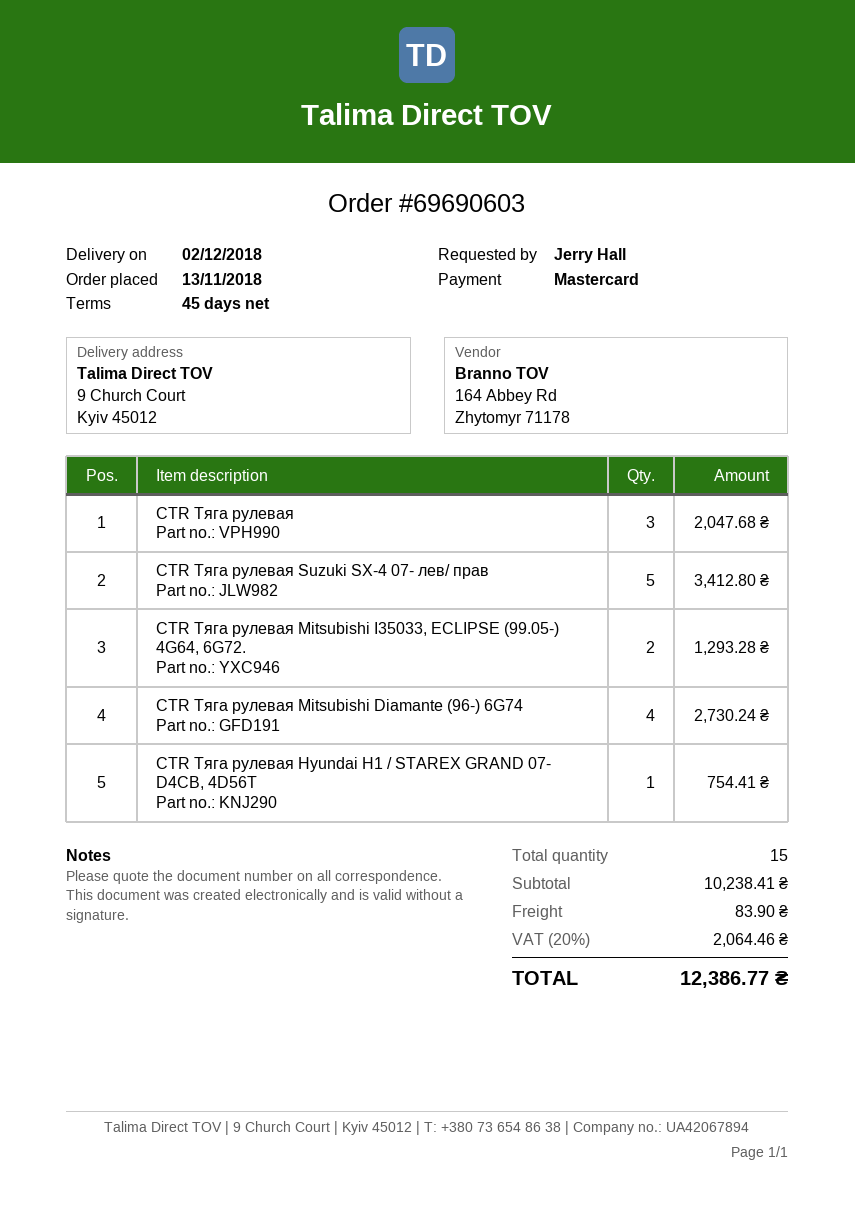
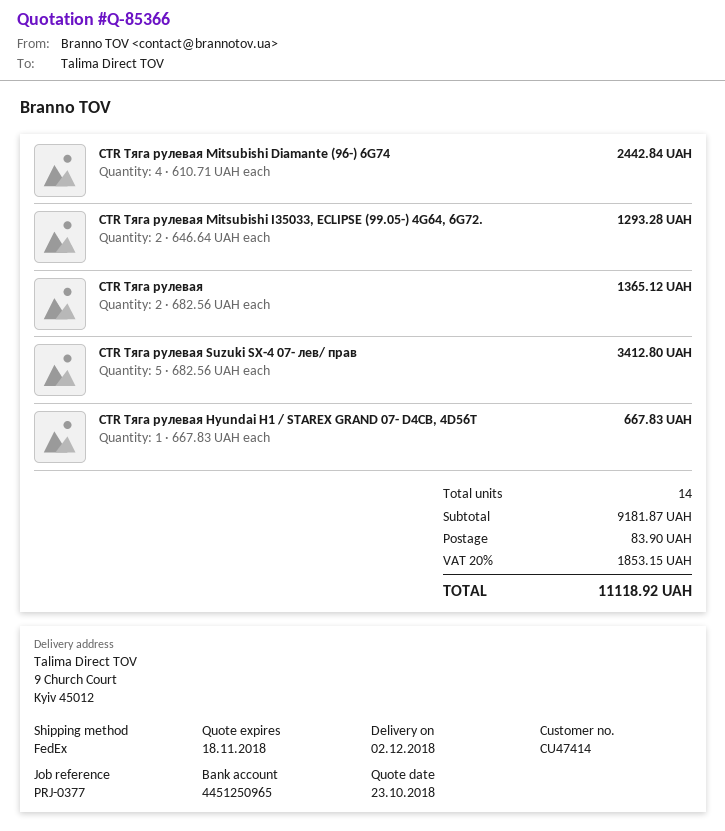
CTR Тяга рулевая: 3 for 2047.68 -> 2 for 1365.12
CTR Тяга рулевая Mitsubishi Diamante (96-) 6G74: 4 for 2730.24 -> 4 for 2442.84
CTR Тяга рулевая Hyundai H1 / STAREX GRAND 07- D4CB, 4D56T: 1 for 754.41 -> 1 for 667.83
total quantity: 15 -> 14
subtotal: 10238.41 -> 9181.87
tax: 20% = 2064.46 -> 20% = 1853.15
total: 12386.77 -> 11118.92

